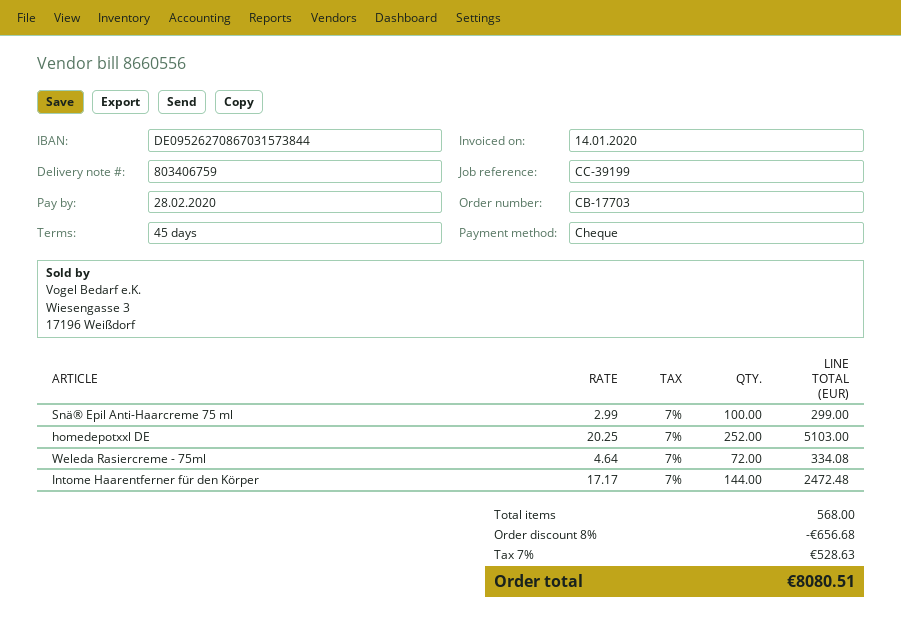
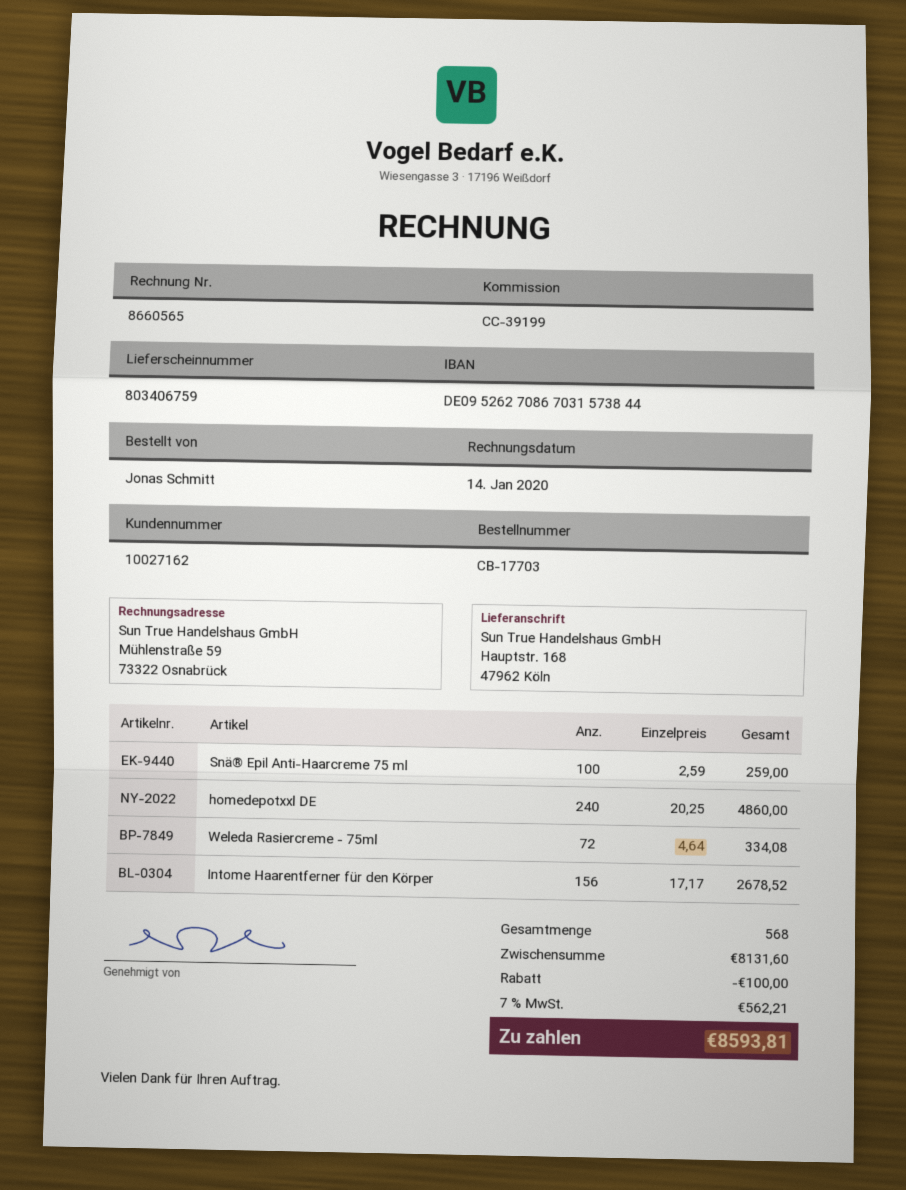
invoice number: 8660556 -> 8660565
Snä® Epil Anti-Haarcreme 75 ml: 100 x 2.99 = 299.00 -> 100 x 2.59 = 259.00
homedepotxxl DE: 252 x 20.25 = 5103.00 -> 240 x 20.25 = 4860.00
Intome Haarentferner für den Körper: 144 x 17.17 = 2472.48 -> 156 x 17.17 = 2678.52
discount: 656.68 -> 100.00
tax: 7% = 528.63 -> 7% = 562.21
total: 8080.51 -> 8593.81

